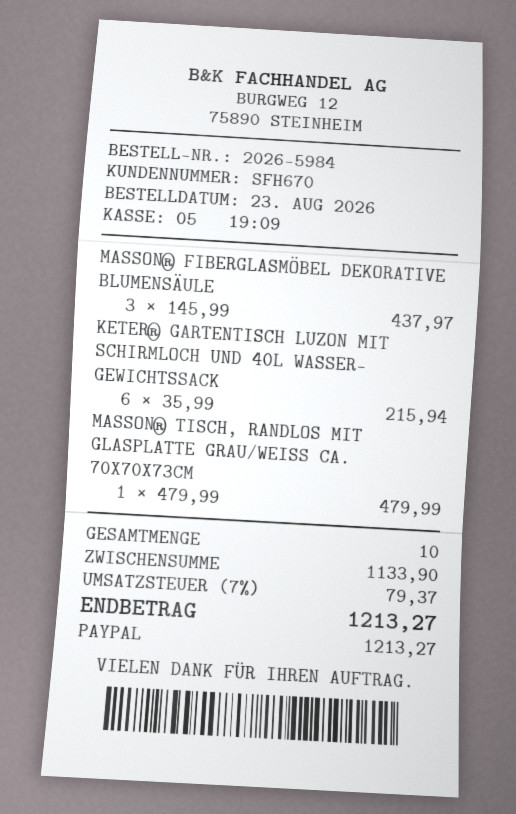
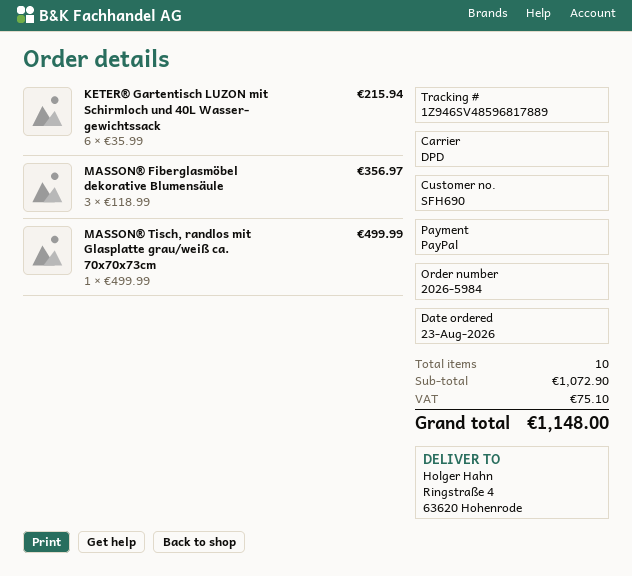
customer number: SFH670 -> SFH690
MASSON® FIBERGLASMÖBEL DEKORATIVE BLUMENSÄULE: 3 x 145.99 = 437.97 -> 3 x 118.99 = 356.97
MASSON® TISCH, RANDLOS MIT GLASPLATTE GRAU/WEISS CA. 70X70X73CM: 1 x 479.99 = 479.99 -> 1 x 499.99 = 499.99
subtotal: 1133.90 -> 1072.90
tax: 79.37 -> 75.10
total: 1213.27 -> 1148.00

